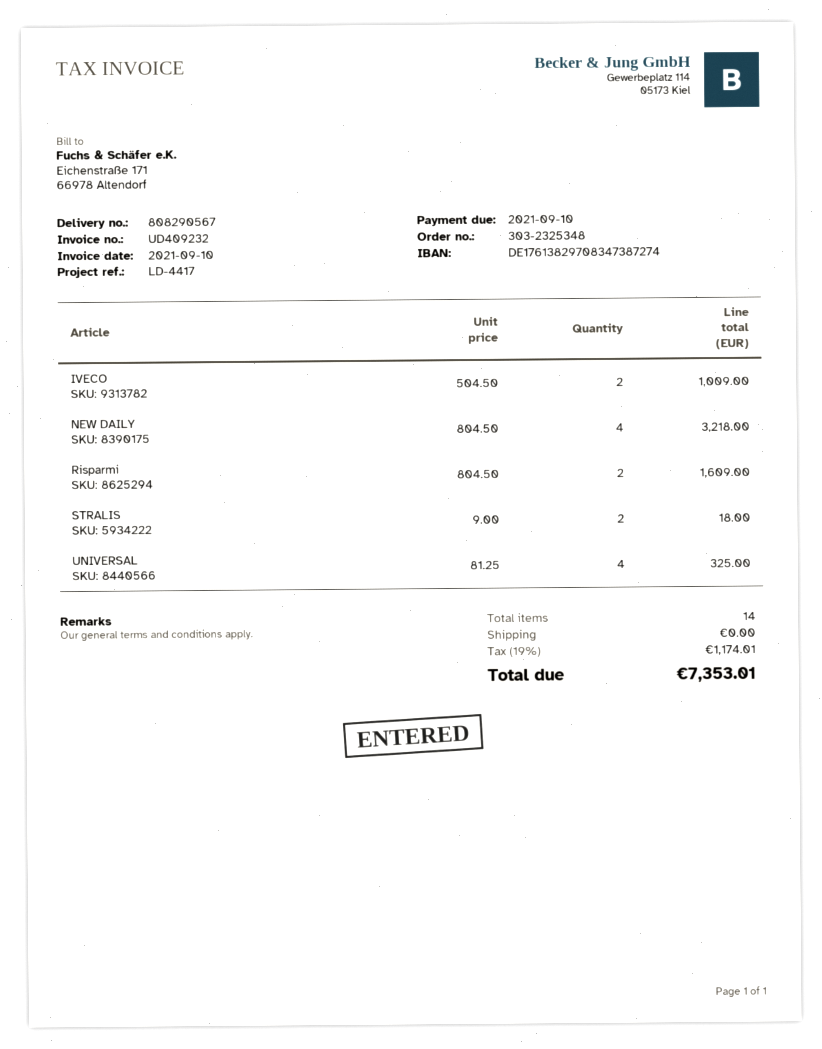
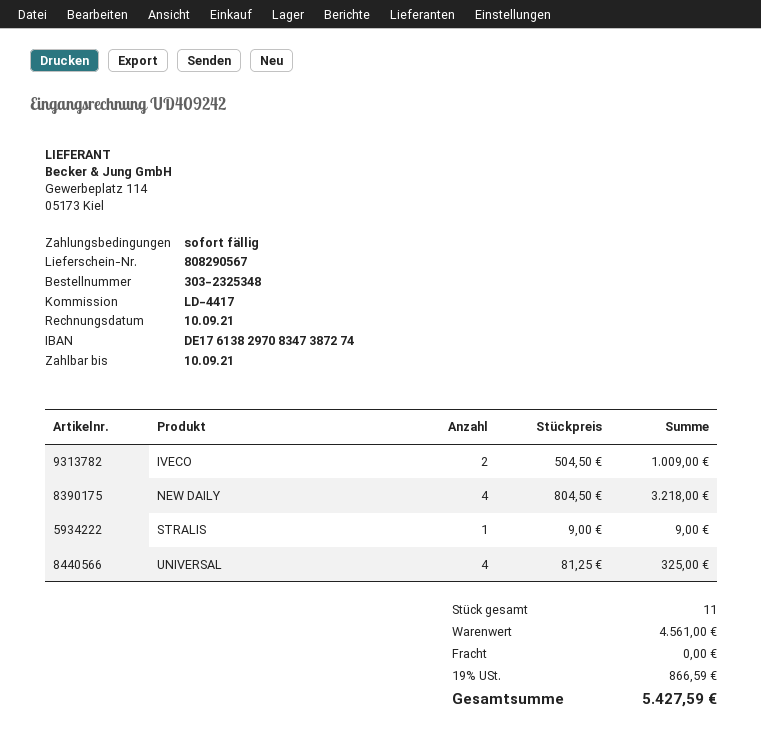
invoice number: UD409232 -> UD409242
Risparmi: 2 x 804.50 = 1609.00 -> none
STRALIS: 2 x 9.00 = 18.00 -> 1 x 9.00 = 9.00
total quantity: 14 -> 11
tax: 19% = 1174.01 -> 19% = 866.59
total: 7353.01 -> 5427.59

